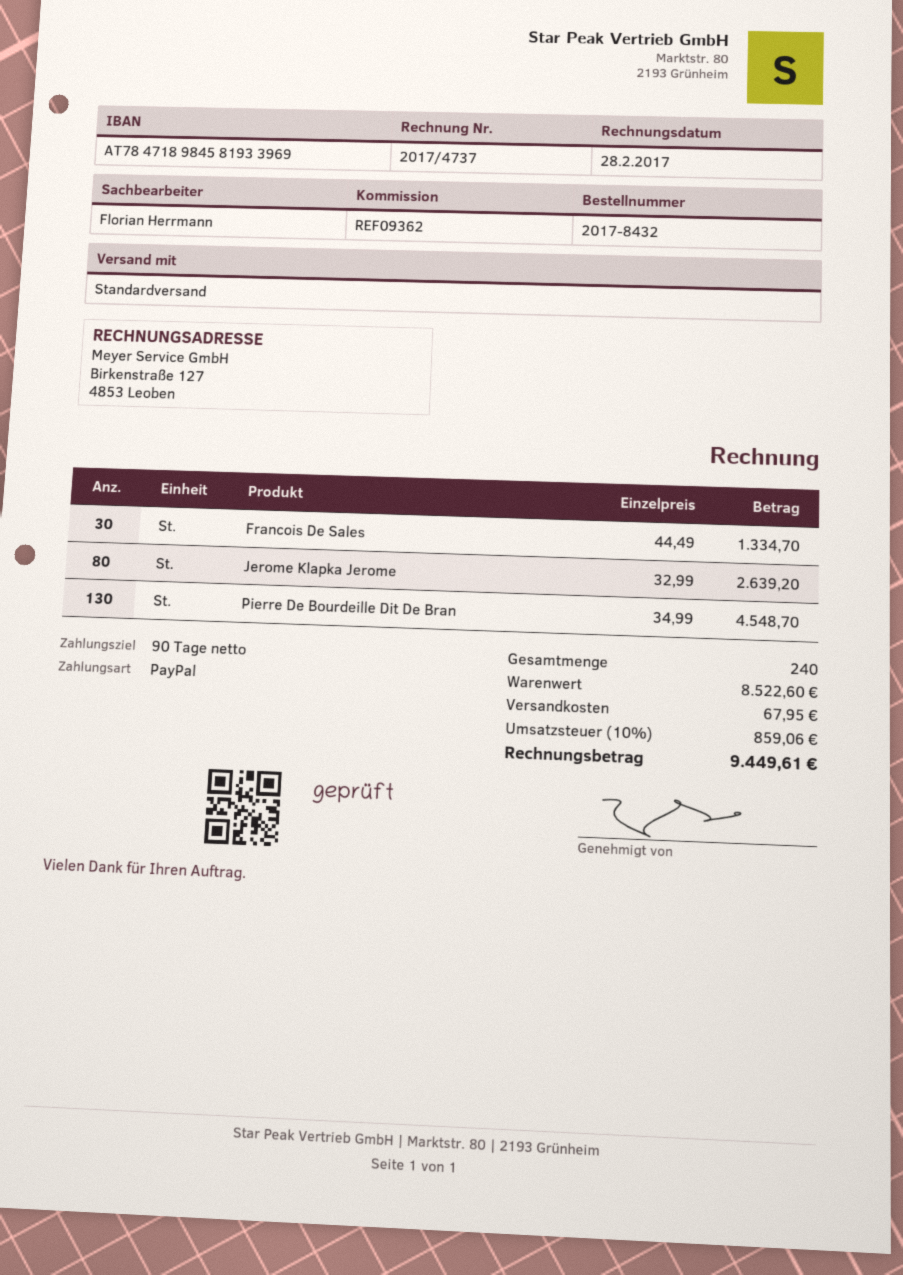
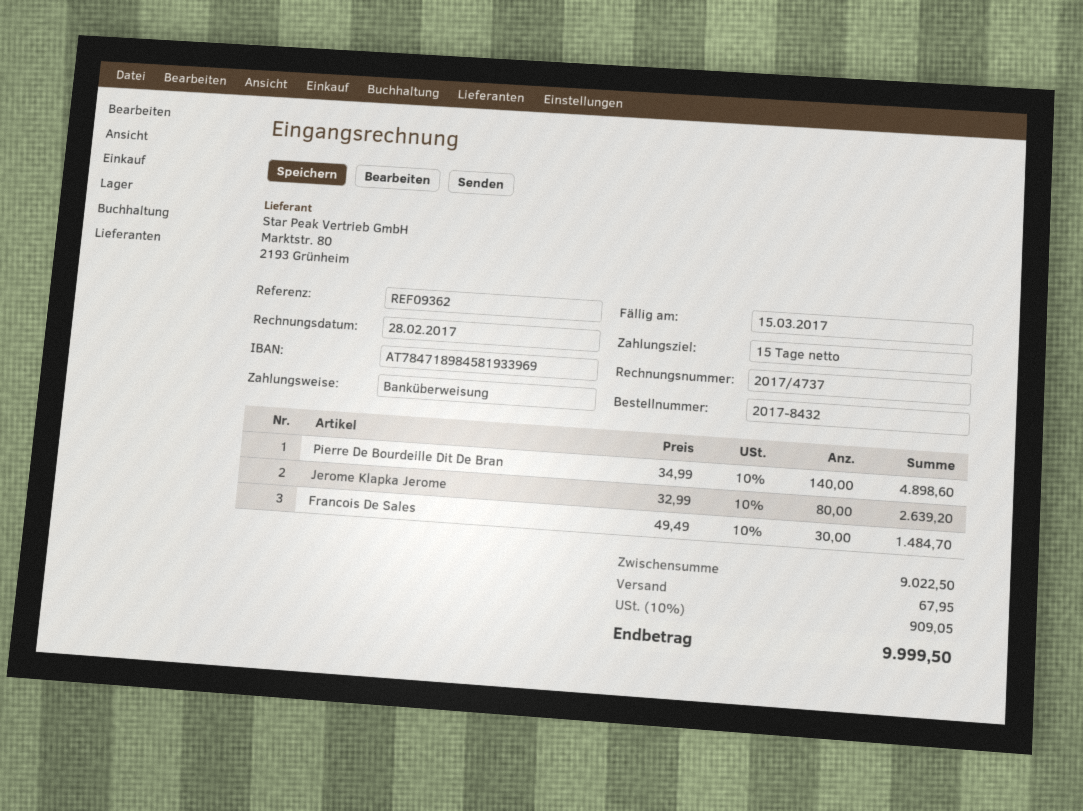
payment terms: 90 days -> 15 days
payment method: PayPal -> bank transfer
Francois De Sales: 30 x 44.49 = 1334.70 -> 30 x 49.49 = 1484.70
Pierre De Bourdeille Dit De Bran: 130 x 34.99 = 4548.70 -> 140 x 34.99 = 4898.60
subtotal: 8522.60 -> 9022.50
tax: 10% = 859.06 -> 10% = 909.05
total: 9449.61 -> 9999.50

